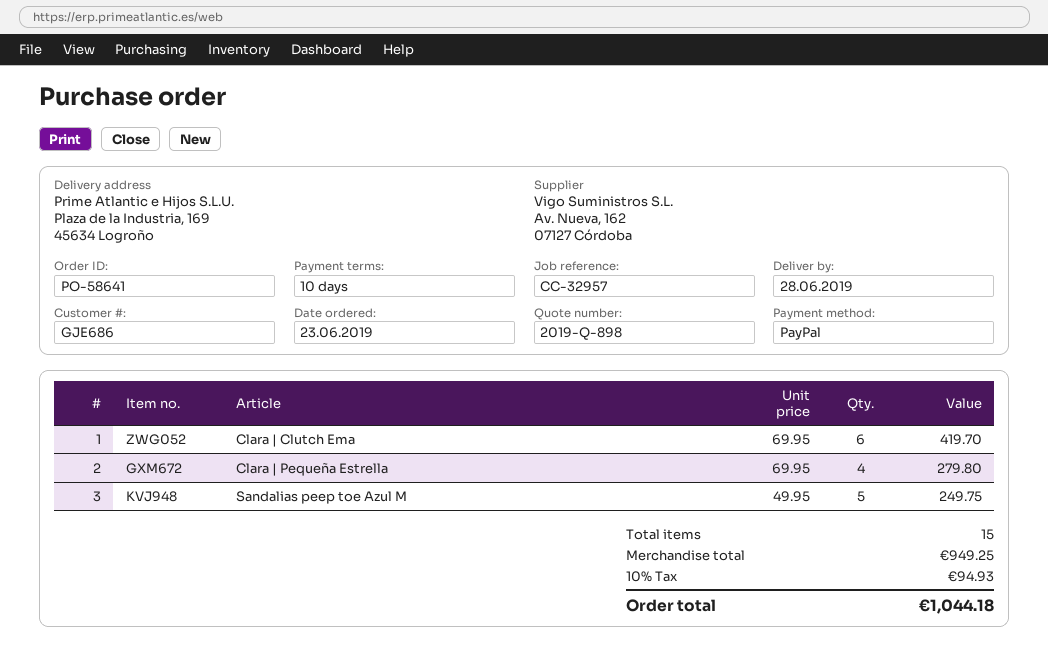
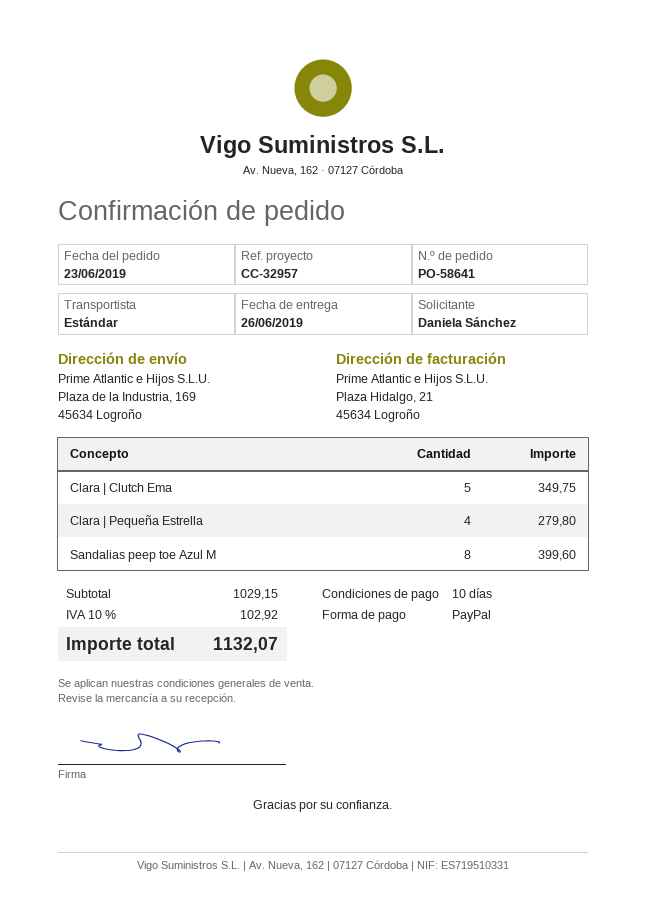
delivery date: 2019-06-28 -> 2019-06-26
Clara | Clutch Ema: 6 for 419.70 -> 5 for 349.75
Sandalias peep toe Azul M: 5 for 249.75 -> 8 for 399.60
subtotal: 949.25 -> 1029.15
tax: 10% = 94.93 -> 10% = 102.92
total: 1044.18 -> 1132.07

